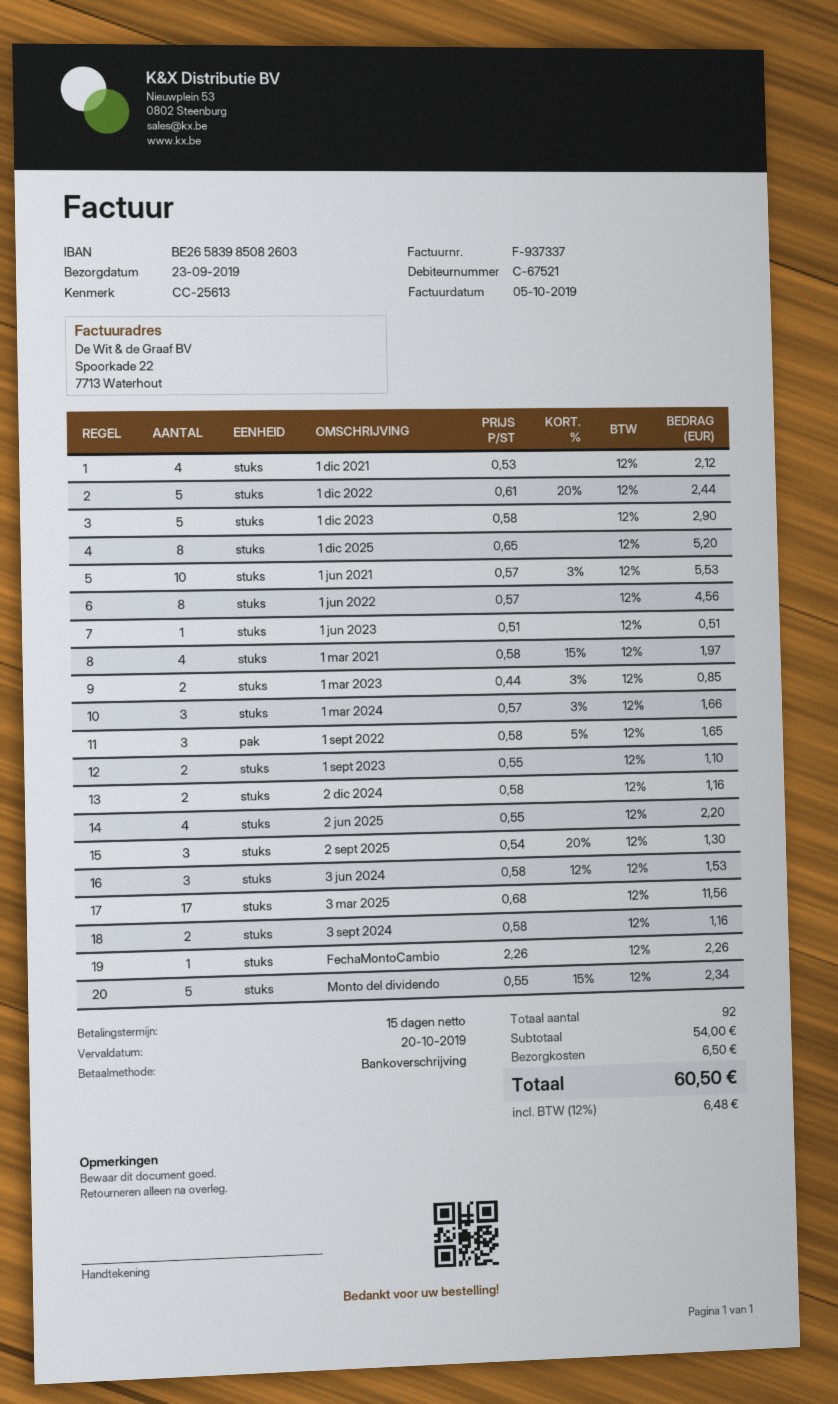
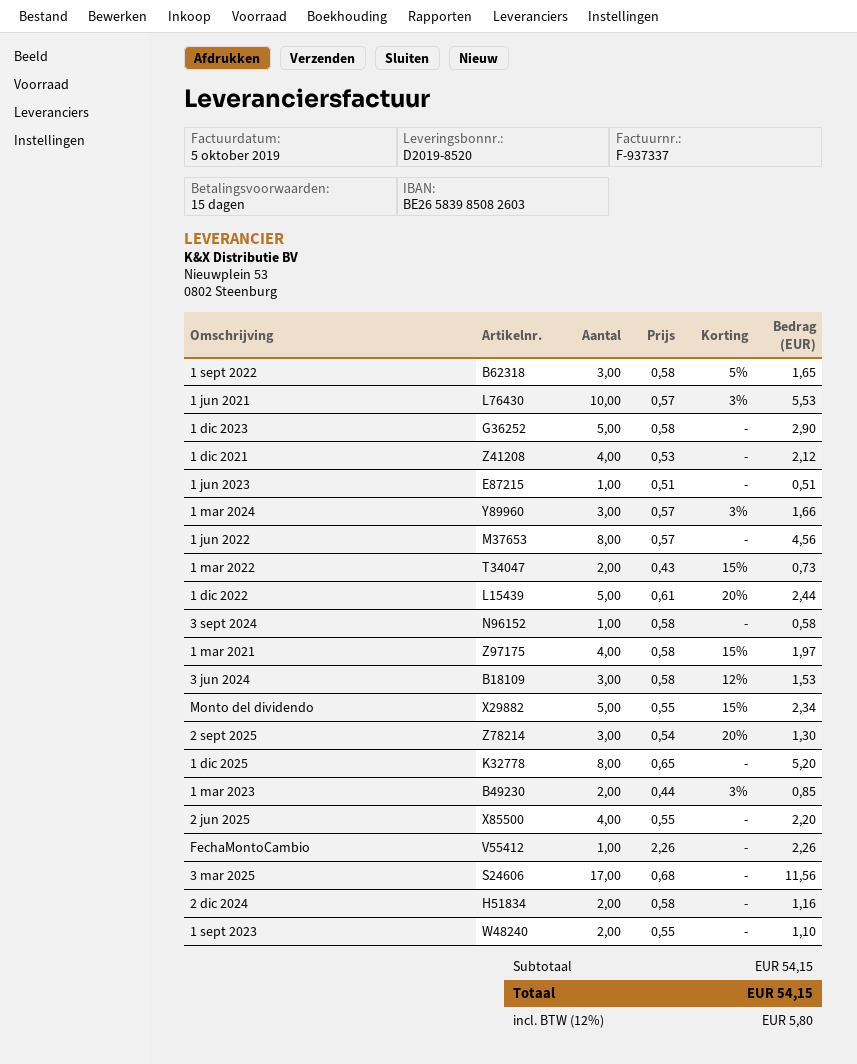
3 sept 2024: 2 x 0.58 = 1.16 -> 1 x 0.58 = 0.58
1 mar 2022: none -> 2 x 0.43 - 15% = 0.73
subtotal: 54.00 -> 54.15
shipping: 6.50 -> none
tax: 12% = 6.48 -> 12% = 5.80
total: 60.50 -> 54.15

